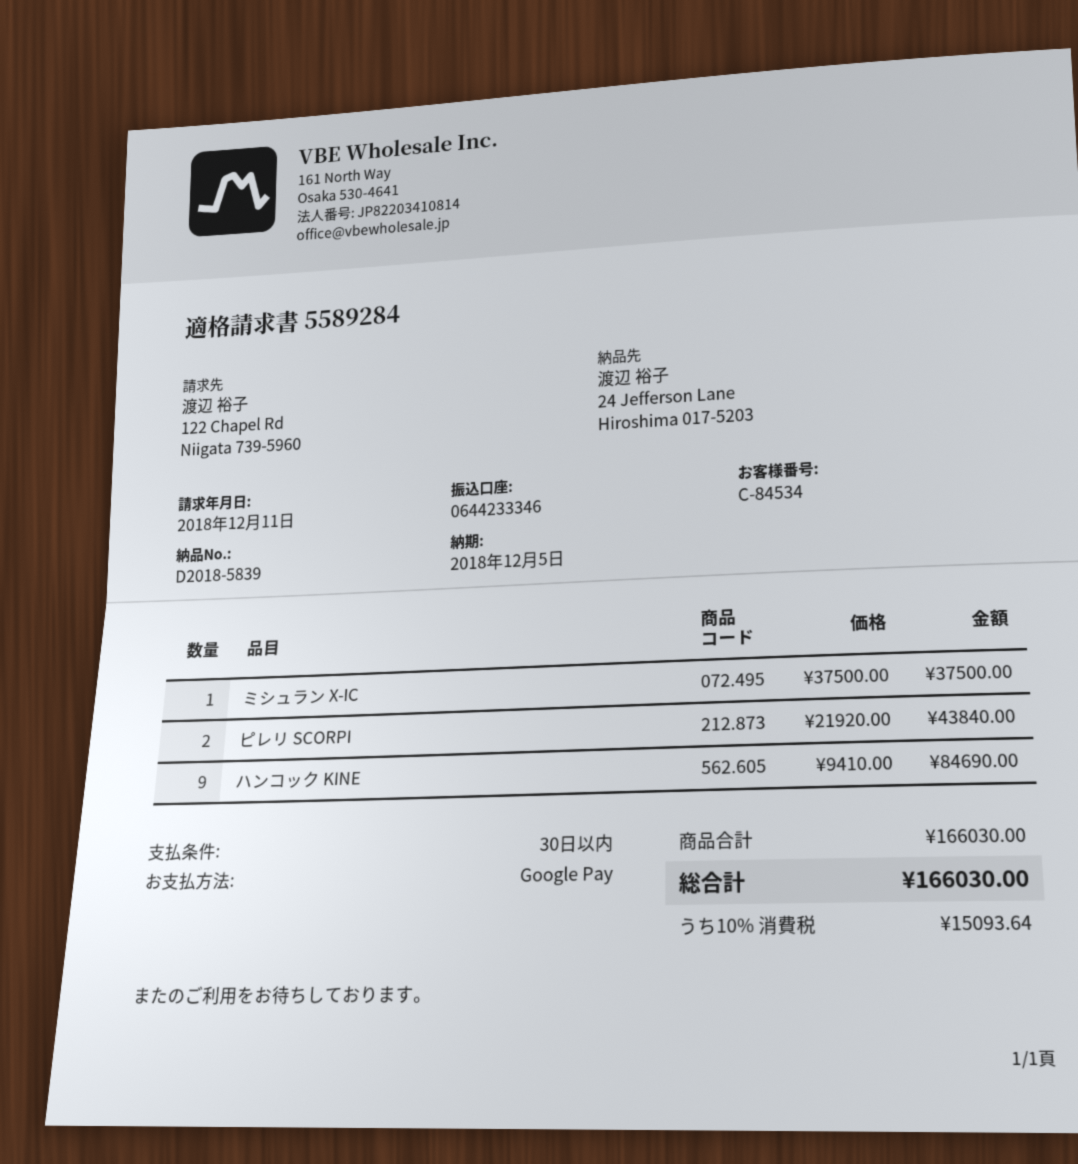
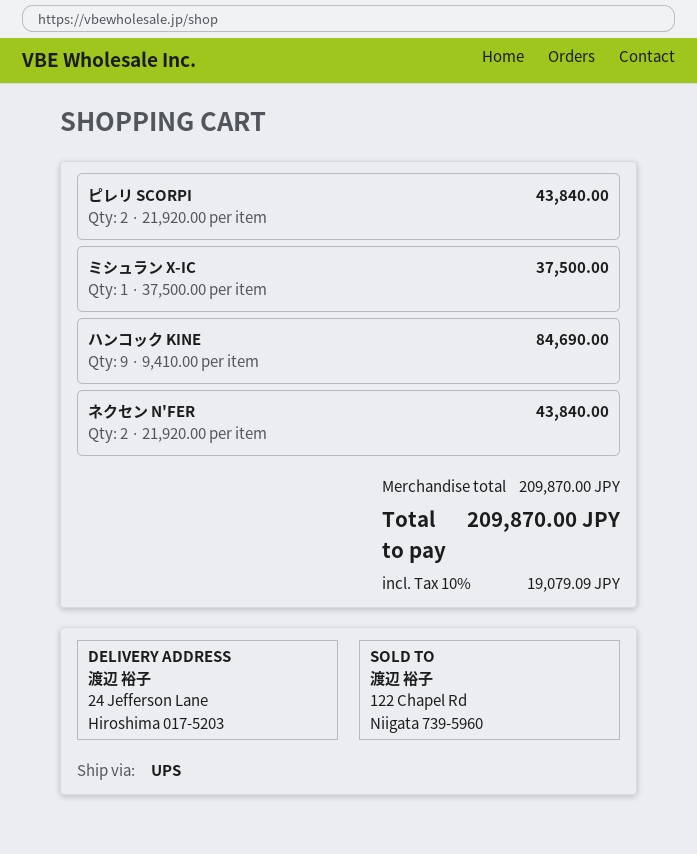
ネクセン N'FER: none -> 2 x 21920.00 = 43840.00
subtotal: 166030.00 -> 209870.00
tax: 10% = 15093.64 -> 10% = 19079.09
total: 166030.00 -> 209870.00

